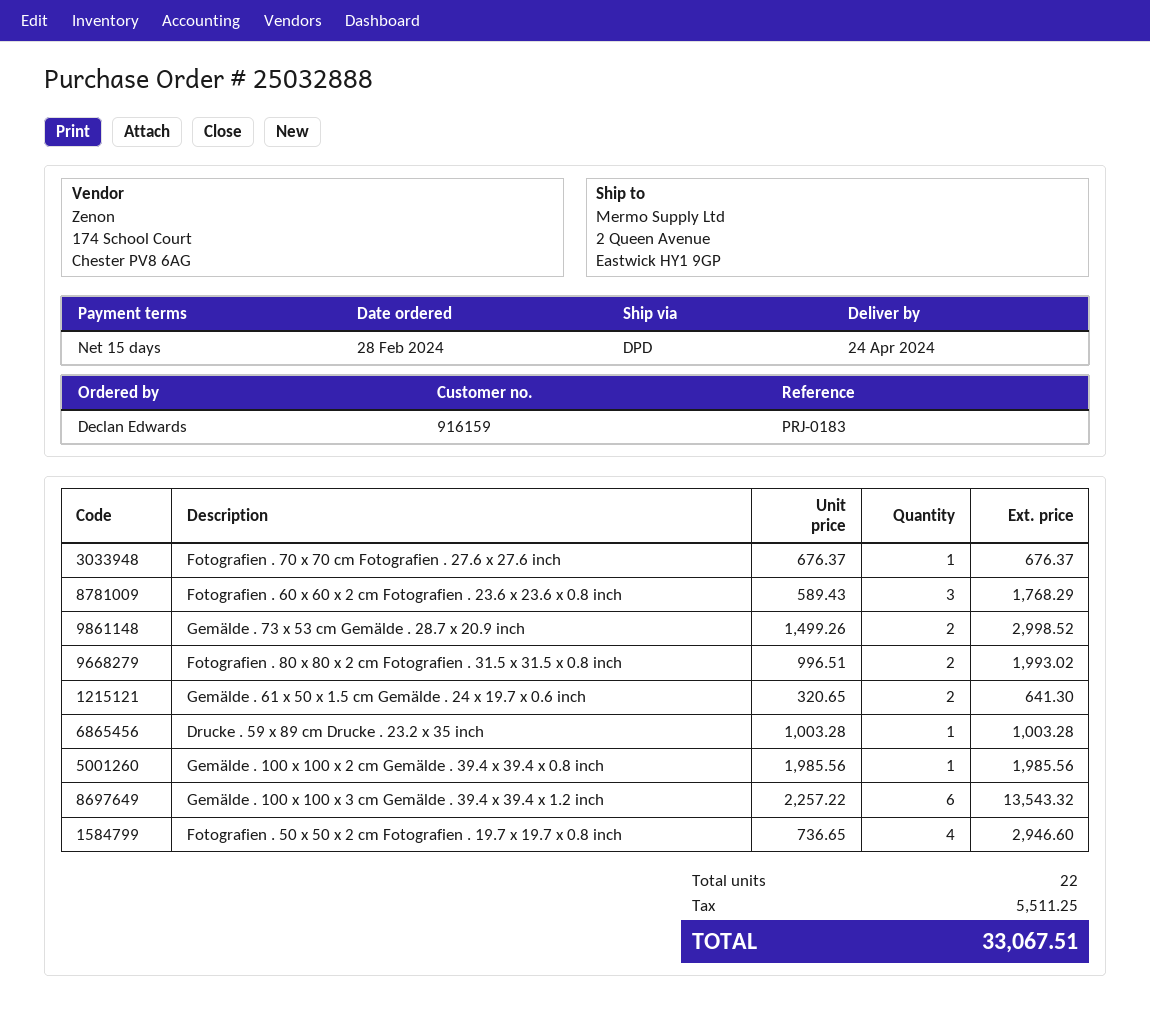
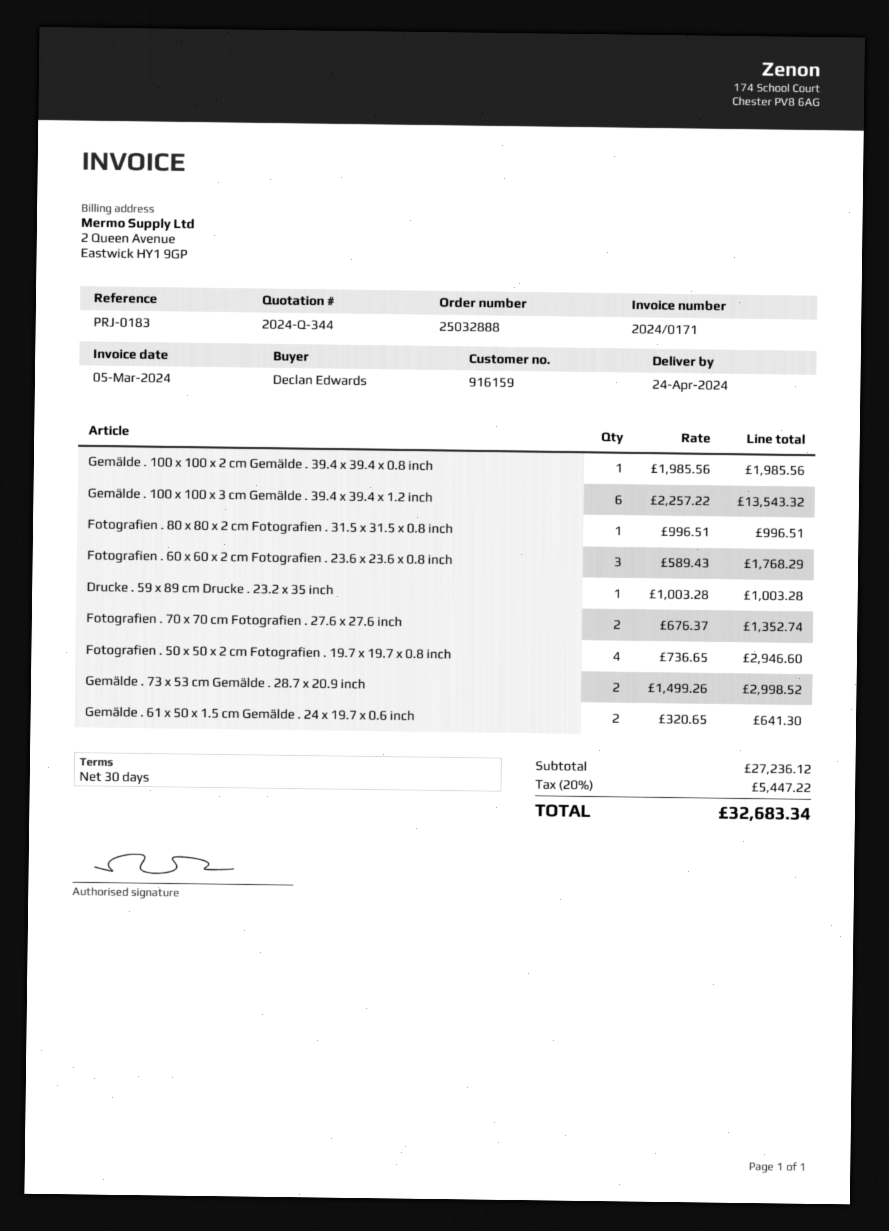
payment terms: 15 days -> 30 days
Fotografien . 70 x 70 cm Fotografien . 27.6 x 27.6 inch: 1 x 676.37 = 676.37 -> 2 x 676.37 = 1352.74
Fotografien . 80 x 80 x 2 cm Fotografien . 31.5 x 31.5 x 0.8 inch: 2 x 996.51 = 1993.02 -> 1 x 996.51 = 996.51
tax: 5511.25 -> 5447.22
total: 33067.51 -> 32683.34

